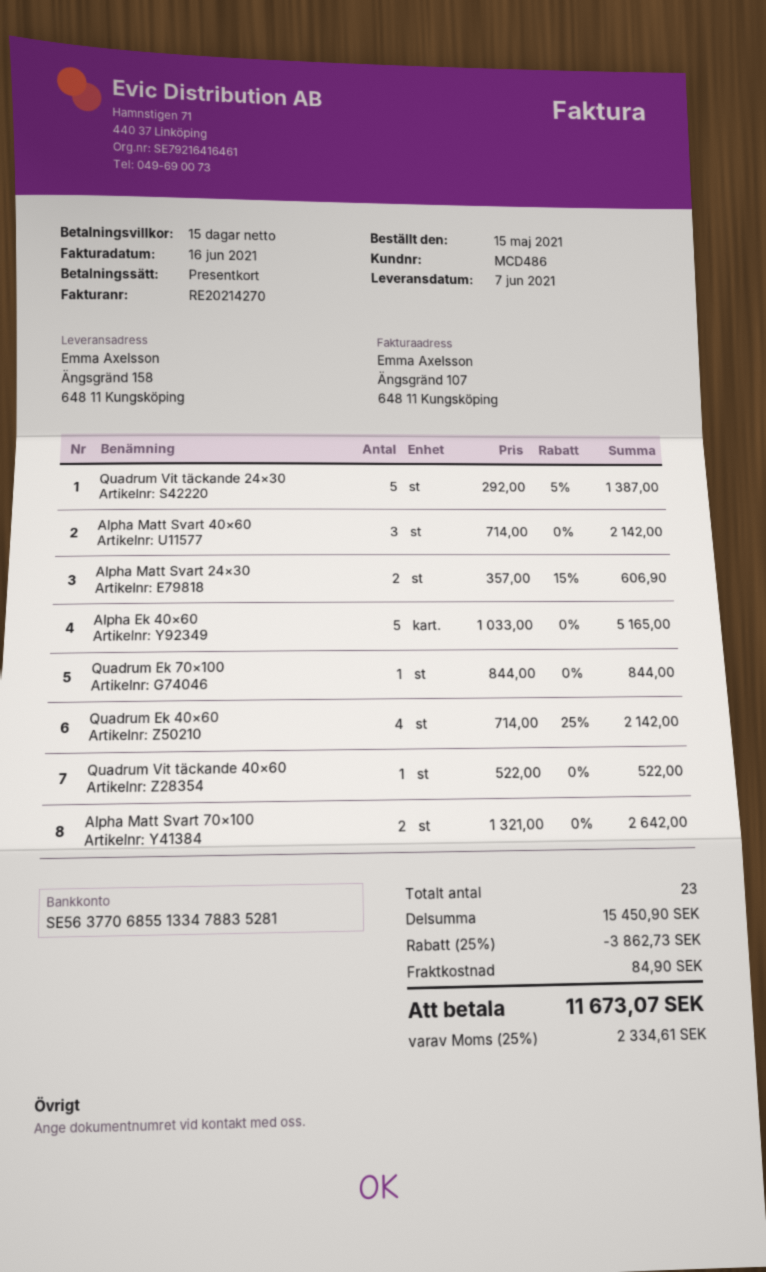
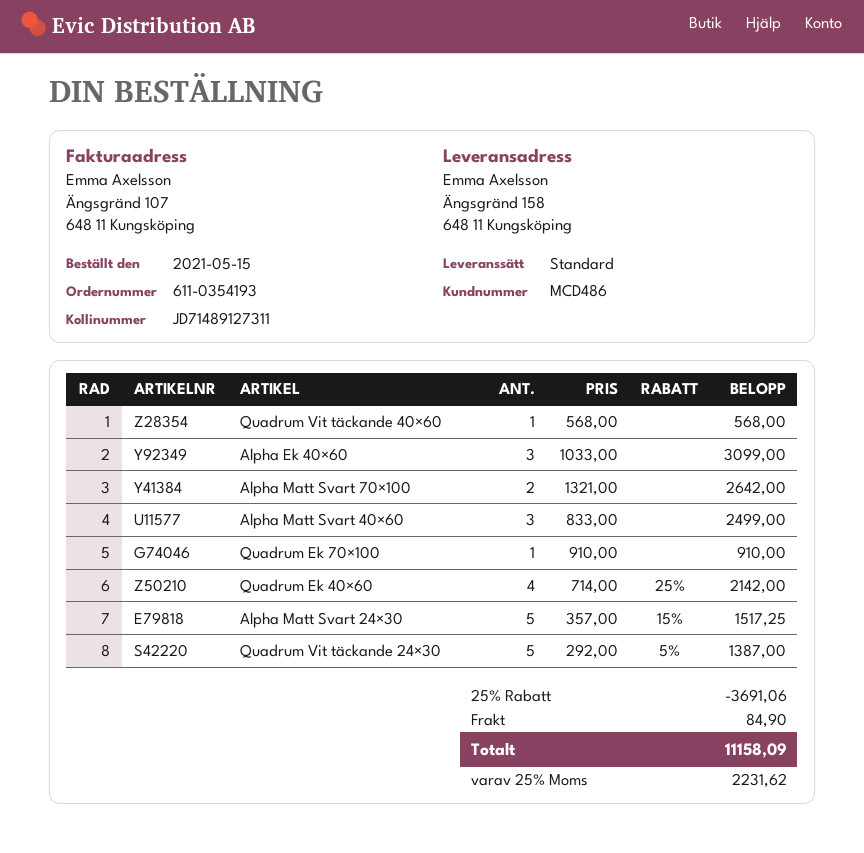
Alpha Matt Svart 40×60: 3 x 714.00 = 2142.00 -> 3 x 833.00 = 2499.00
Alpha Matt Svart 24×30: 2 x 357.00 - 15% = 606.90 -> 5 x 357.00 - 15% = 1517.25
Alpha Ek 40×60: 5 x 1033.00 = 5165.00 -> 3 x 1033.00 = 3099.00
Quadrum Ek 70×100: 1 x 844.00 = 844.00 -> 1 x 910.00 = 910.00
Quadrum Vit täckande 40×60: 1 x 522.00 = 522.00 -> 1 x 568.00 = 568.00
discount: 25% = 3862.73 -> 25% = 3691.06
tax: 25% = 2334.61 -> 25% = 2231.62
total: 11673.07 -> 11158.09

